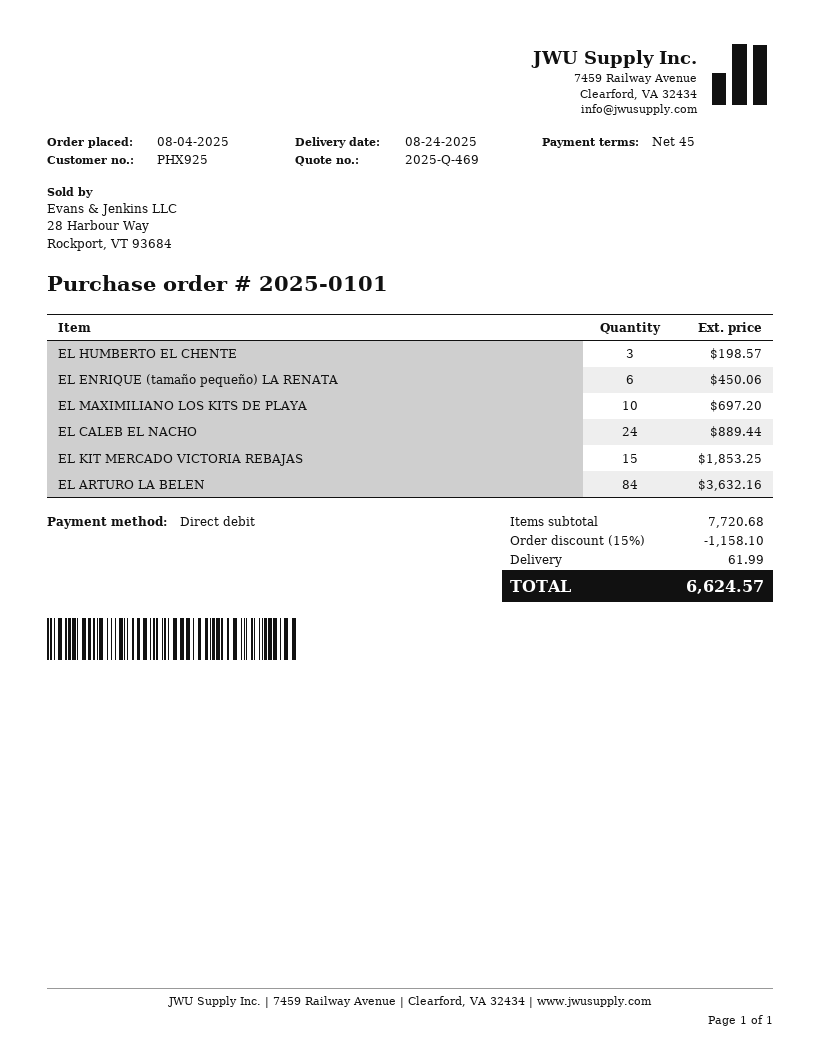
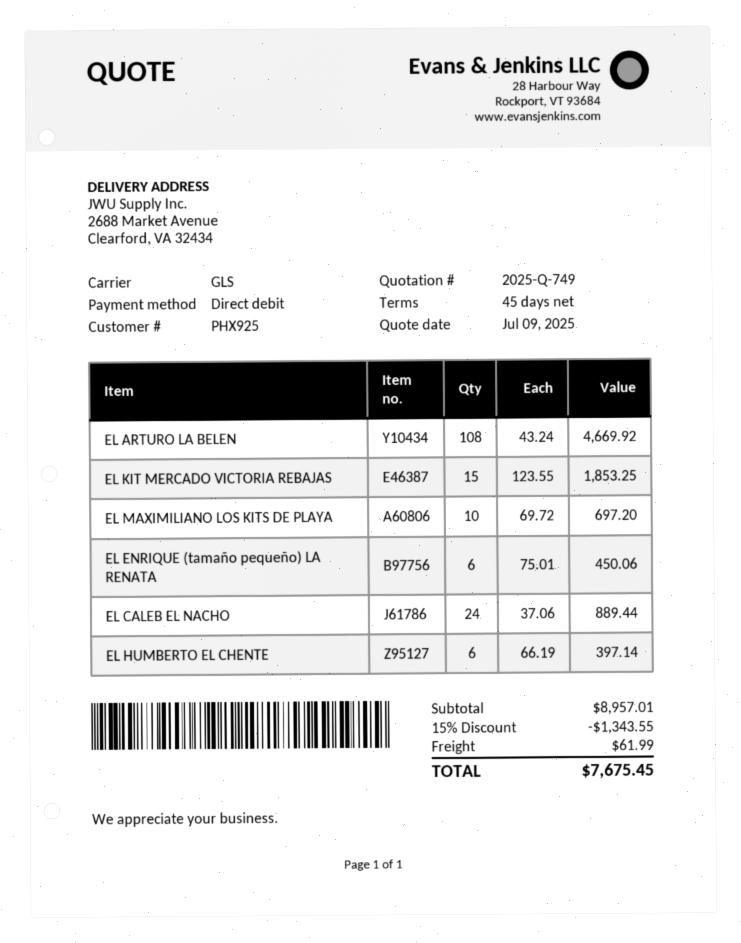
quote number: 2025-Q-469 -> 2025-Q-749
EL HUMBERTO EL CHENTE: 3 for 198.57 -> 6 for 397.14
EL ARTURO LA BELEN: 84 for 3632.16 -> 108 for 4669.92
subtotal: 7720.68 -> 8957.01
discount: 15% = 1158.10 -> 15% = 1343.55
total: 6624.57 -> 7675.45

